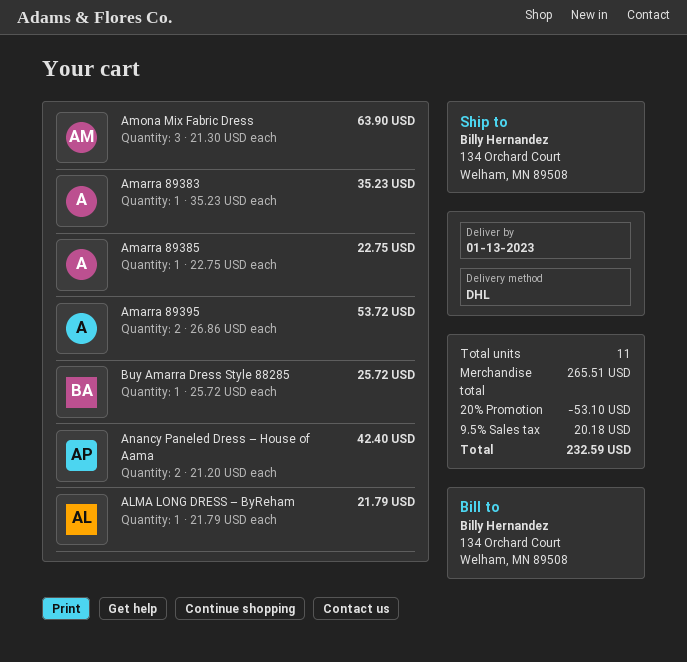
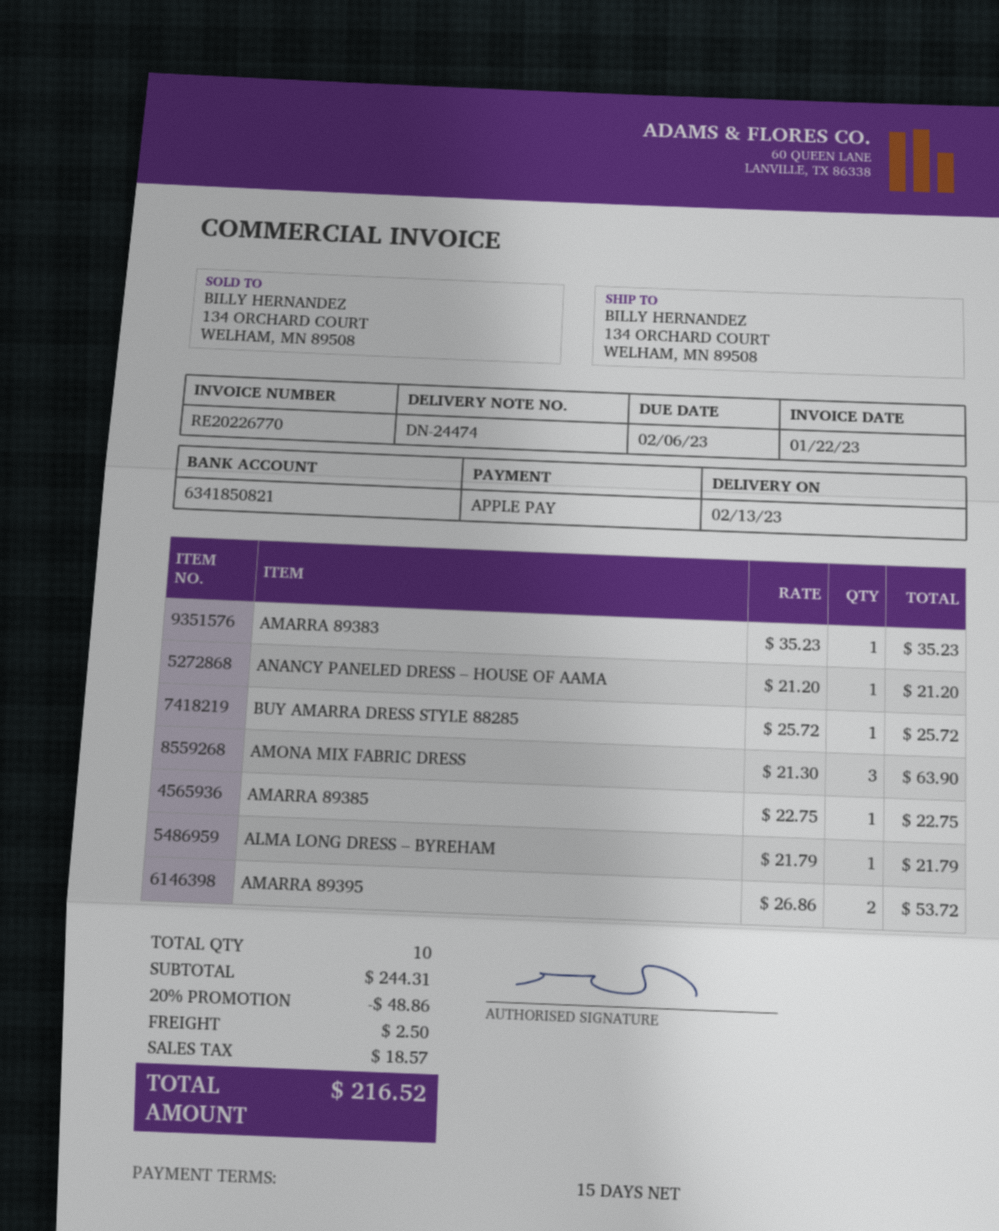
delivery date: 2023-01-13 -> 2023-02-13
Anancy Paneled Dress – House of Aama: 2 x 21.20 = 42.40 -> 1 x 21.20 = 21.20
total quantity: 11 -> 10
subtotal: 265.51 -> 244.31
discount: 20% = 53.10 -> 20% = 48.86
shipping: none -> 2.50
tax: 20.18 -> 18.57
total: 232.59 -> 216.52

